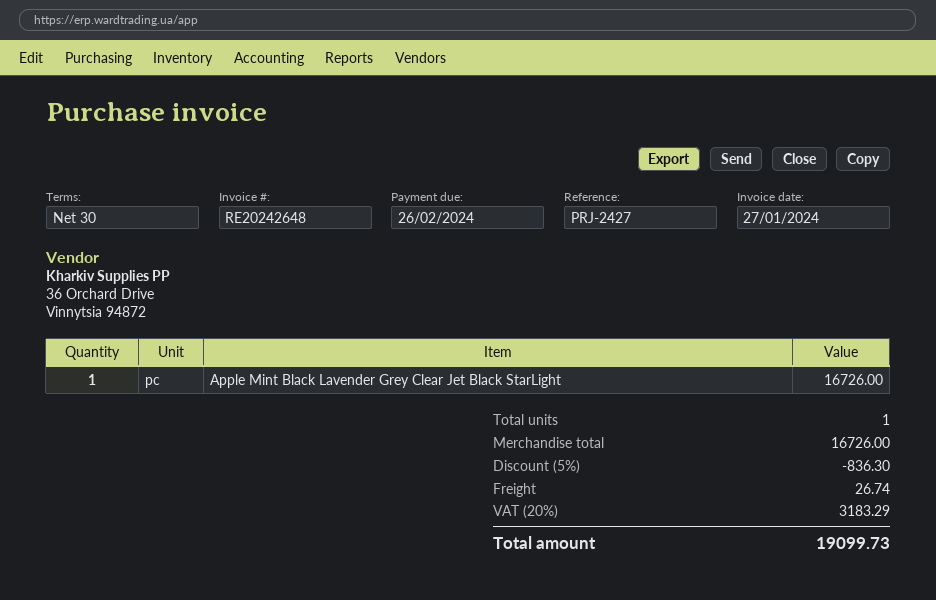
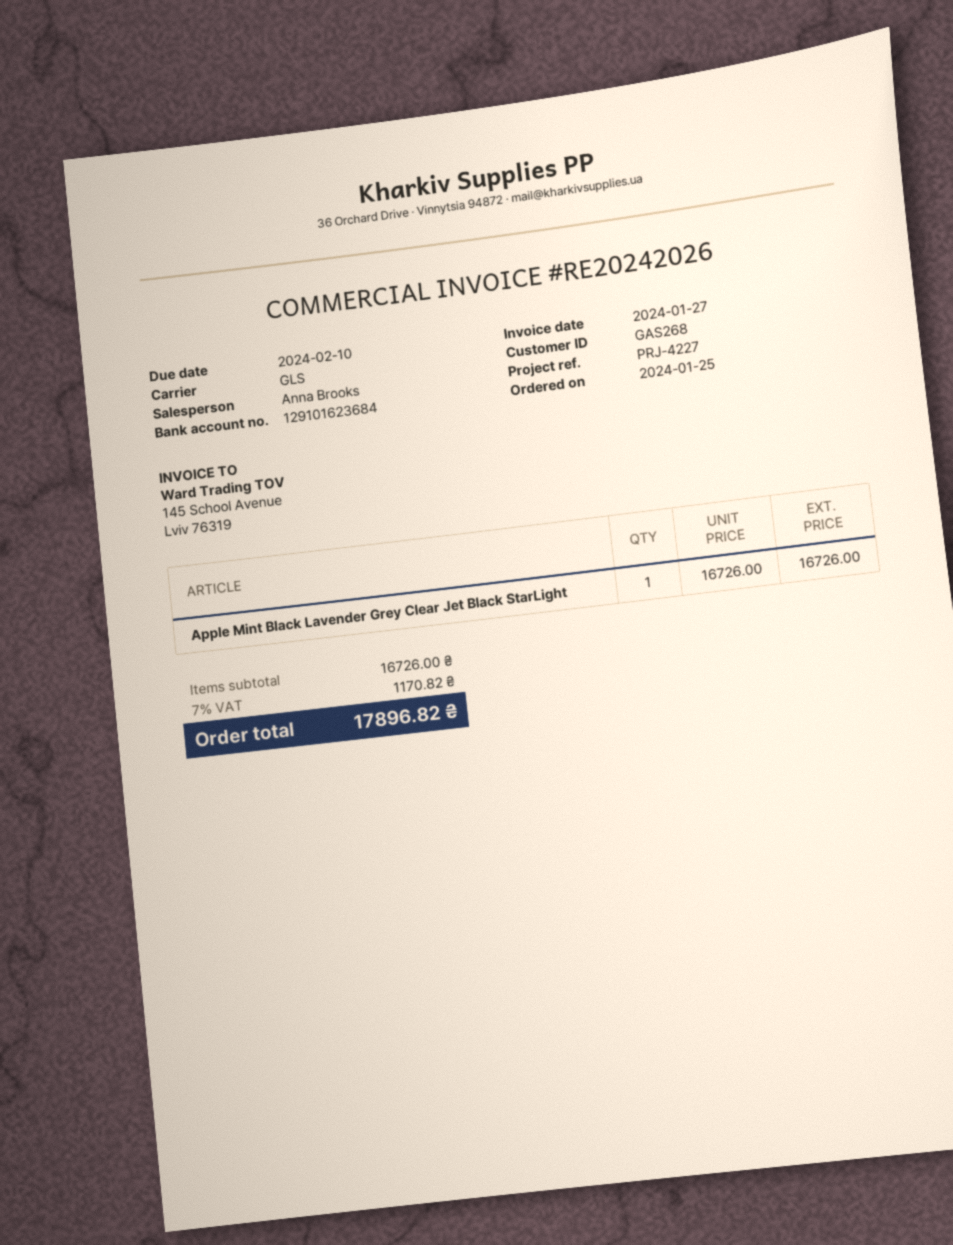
invoice number: RE20242648 -> RE20242026
due date: 2024-02-26 -> 2024-02-10
reference: PRJ-2427 -> PRJ-4227
discount: 5% = 836.30 -> none
shipping: 26.74 -> none
tax: 20% = 3183.29 -> 7% = 1170.82
total: 19099.73 -> 17896.82

